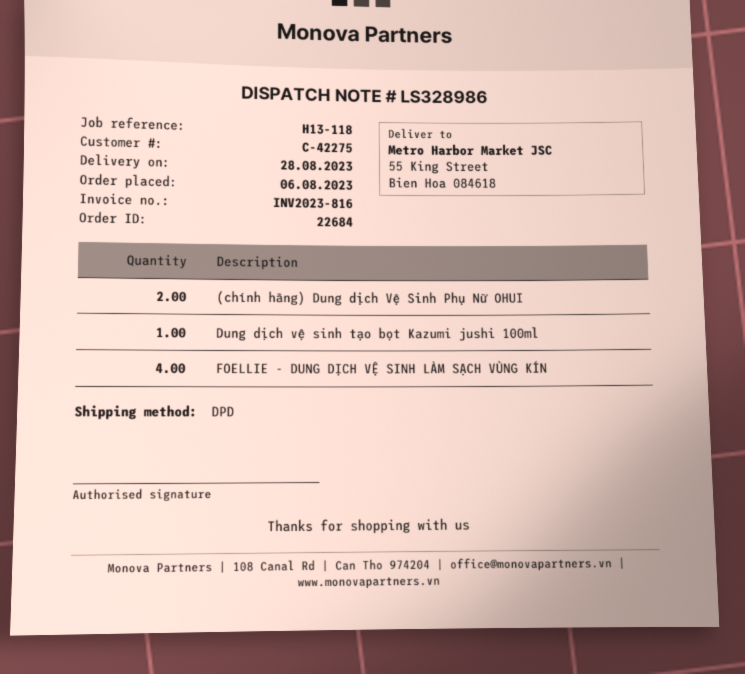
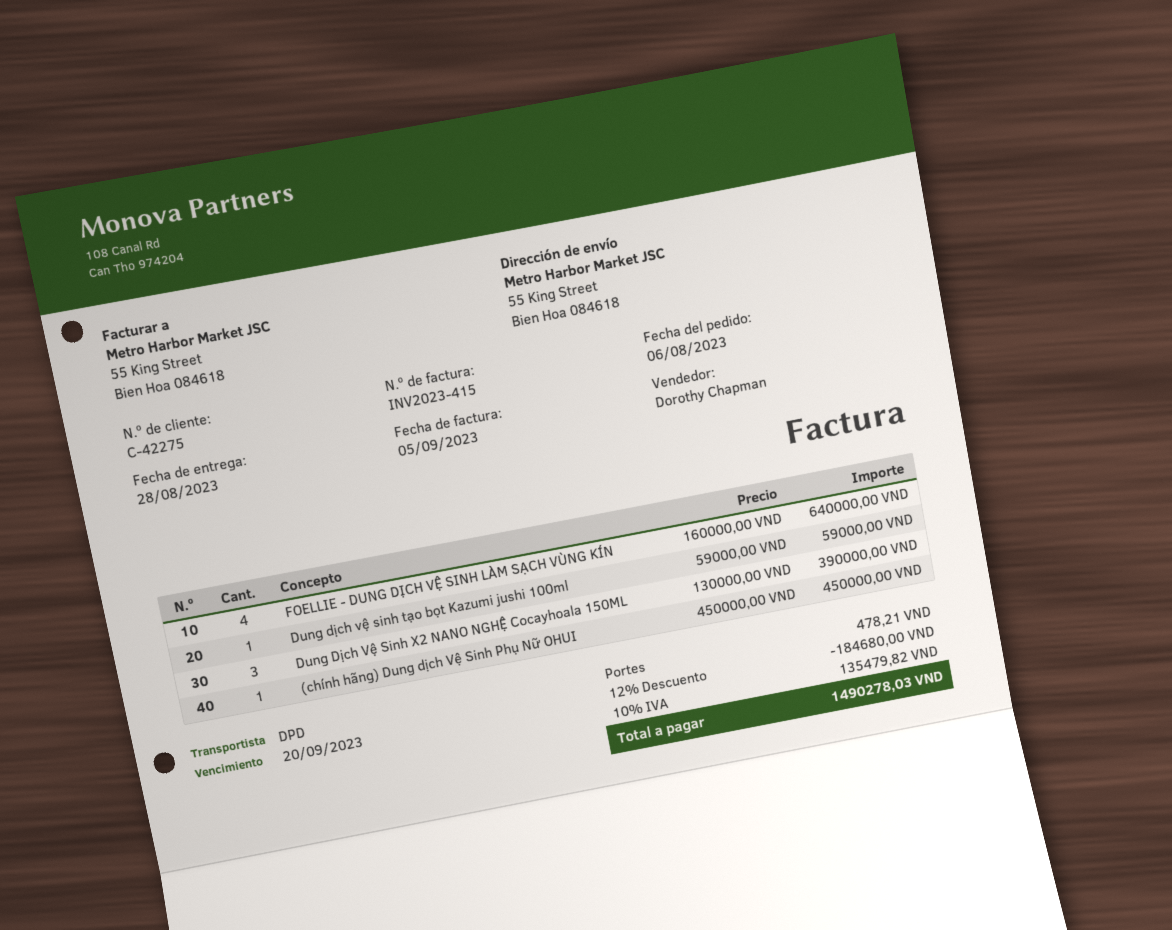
invoice number: INV2023-816 -> INV2023-415
(chính hãng) Dung dịch Vệ Sinh Phụ Nữ OHUI: 2 -> 1
Dung Dịch Vệ Sinh X2 NANO NGHỆ Cocayhoala 150ML: none -> 3

